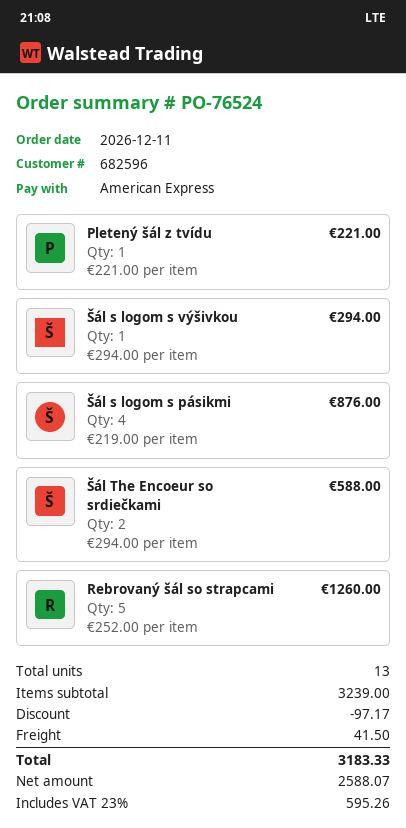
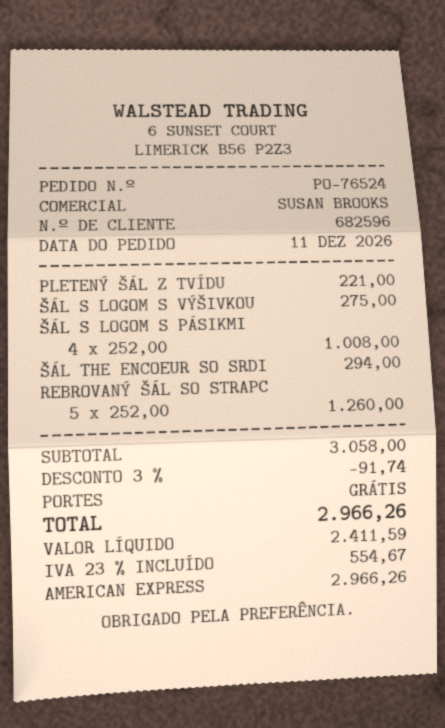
Šál s logom s výšivkou: 1 x 294.00 = 294.00 -> 1 x 275.00 = 275.00
Šál s logom s pásikmi: 4 x 219.00 = 876.00 -> 4 x 252.00 = 1008.00
Šál The Encoeur so srdiečkami: 2 x 294.00 = 588.00 -> 1 x 294.00 = 294.00
subtotal: 3239.00 -> 3058.00
discount: 97.17 -> 91.74
shipping: 41.50 -> 0.00
net: 2588.07 -> 2411.59
tax: 23% = 595.26 -> 23% = 554.67
total: 3183.33 -> 2966.26

